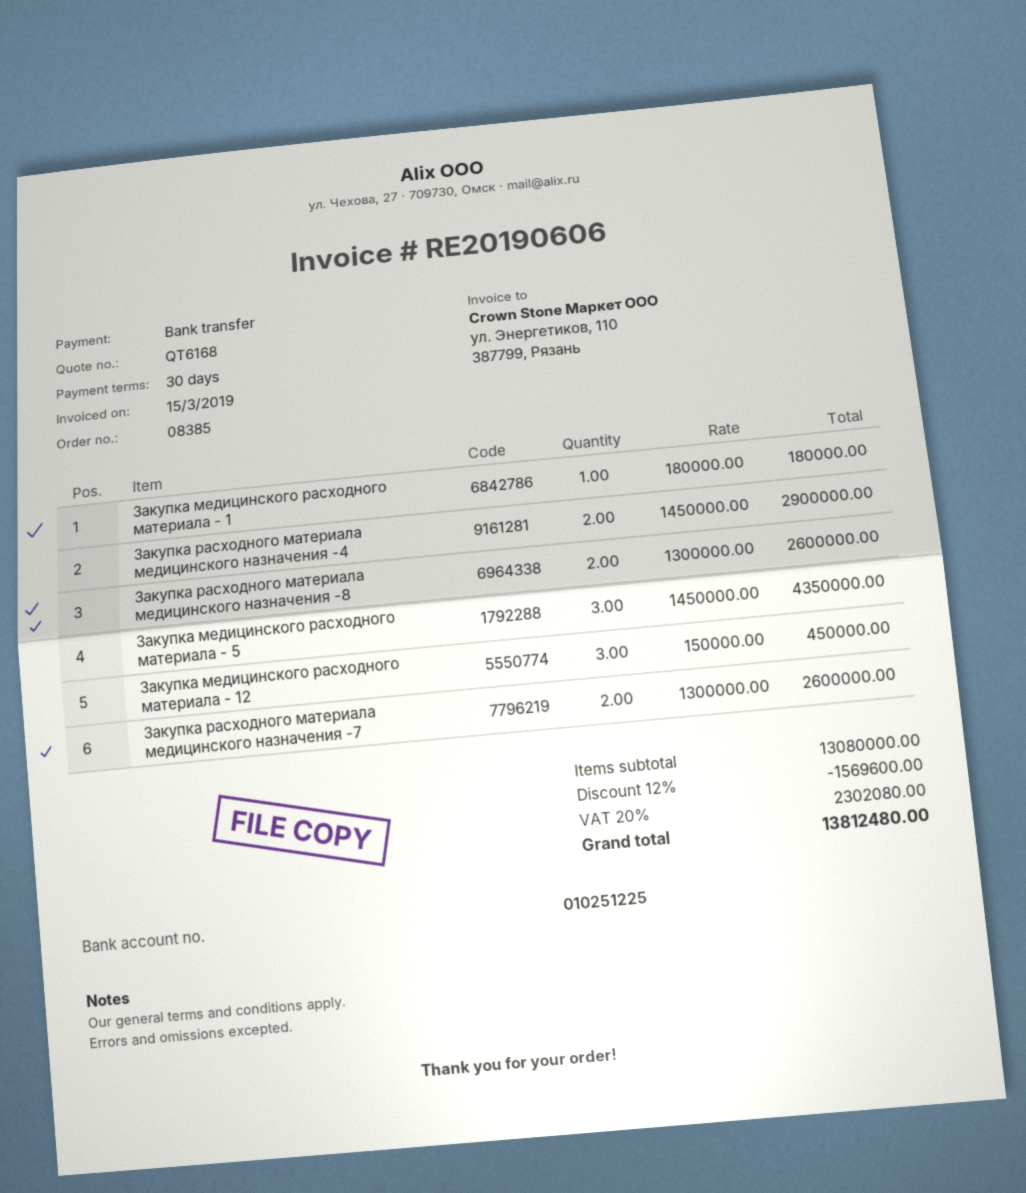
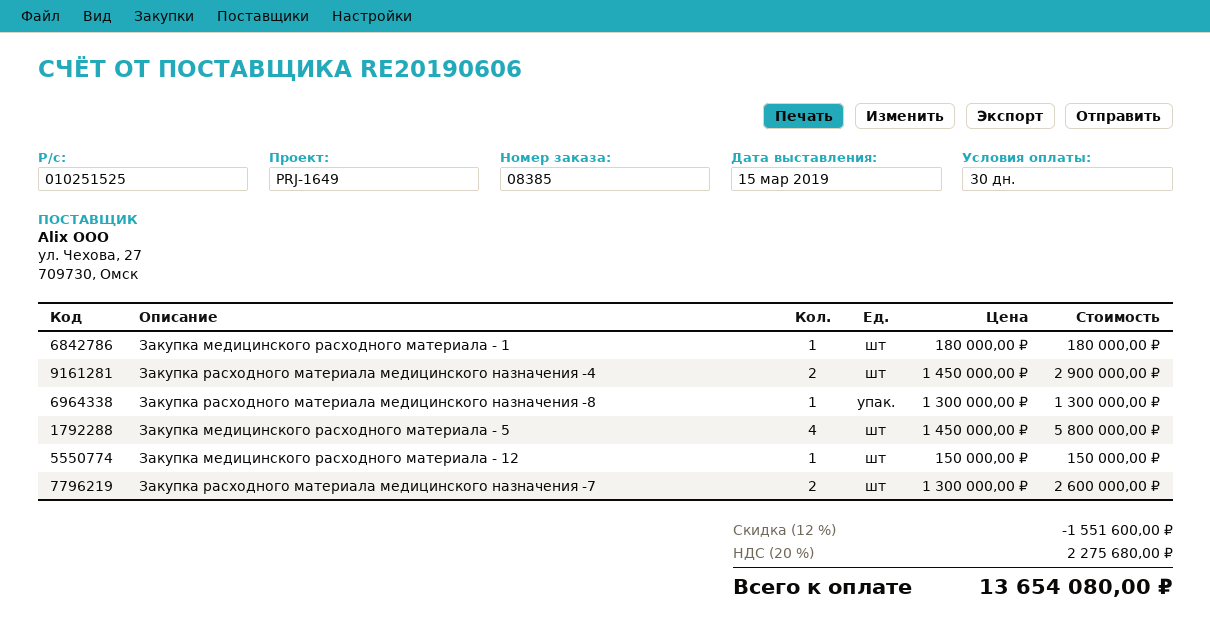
bank account: 010251225 -> 010251525
Закупка расходного материала медицинского назначения -8: 2 x 1300000.00 = 2600000.00 -> 1 x 1300000.00 = 1300000.00
Закупка медицинского расходного материала - 5: 3 x 1450000.00 = 4350000.00 -> 4 x 1450000.00 = 5800000.00
Закупка медицинского расходного материала - 12: 3 x 150000.00 = 450000.00 -> 1 x 150000.00 = 150000.00
discount: 12% = 1569600.00 -> 12% = 1551600.00
tax: 20% = 2302080.00 -> 20% = 2275680.00
total: 13812480.00 -> 13654080.00

